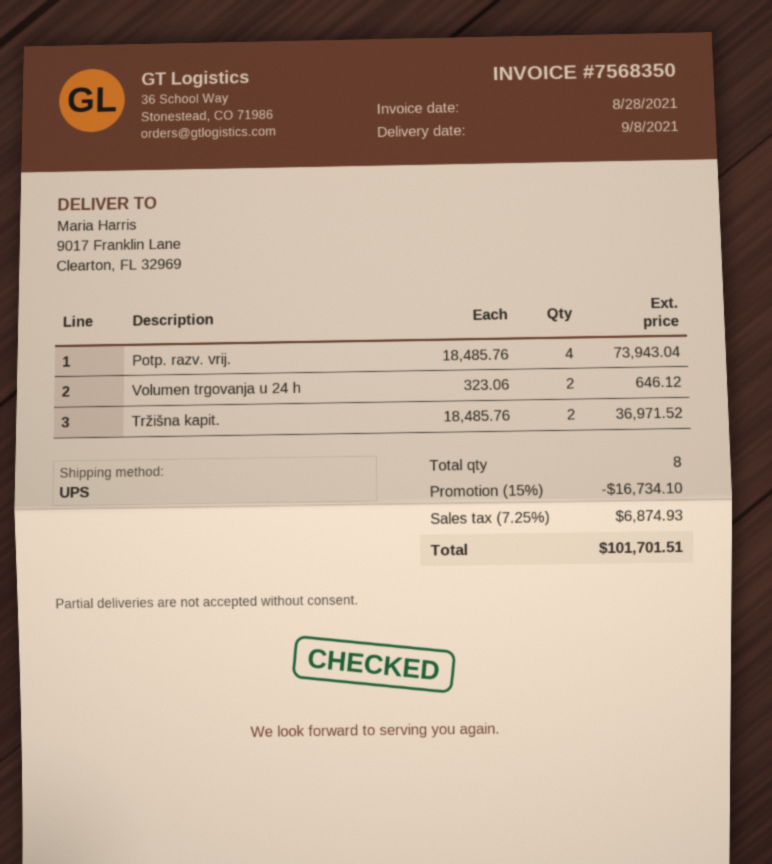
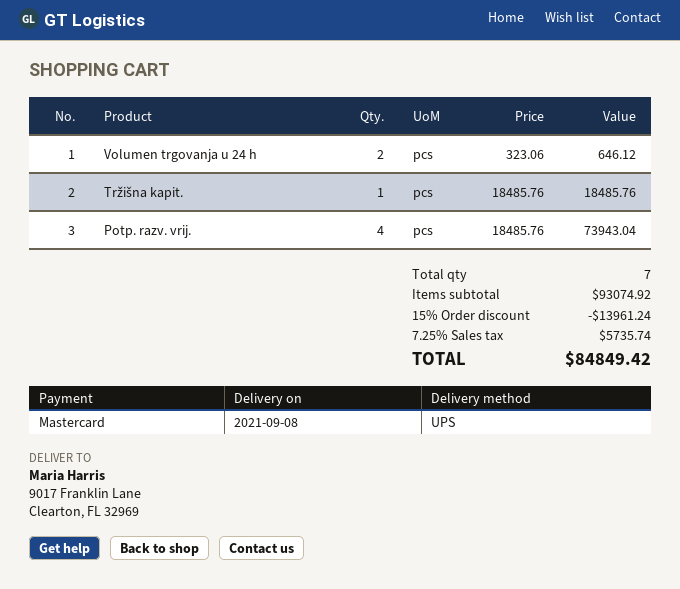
Tržišna kapit.: 2 x 18485.76 = 36971.52 -> 1 x 18485.76 = 18485.76
total quantity: 8 -> 7
discount: 15% = 16734.10 -> 15% = 13961.24
tax: 7.25% = 6874.93 -> 7.25% = 5735.74
total: 101701.51 -> 84849.42

